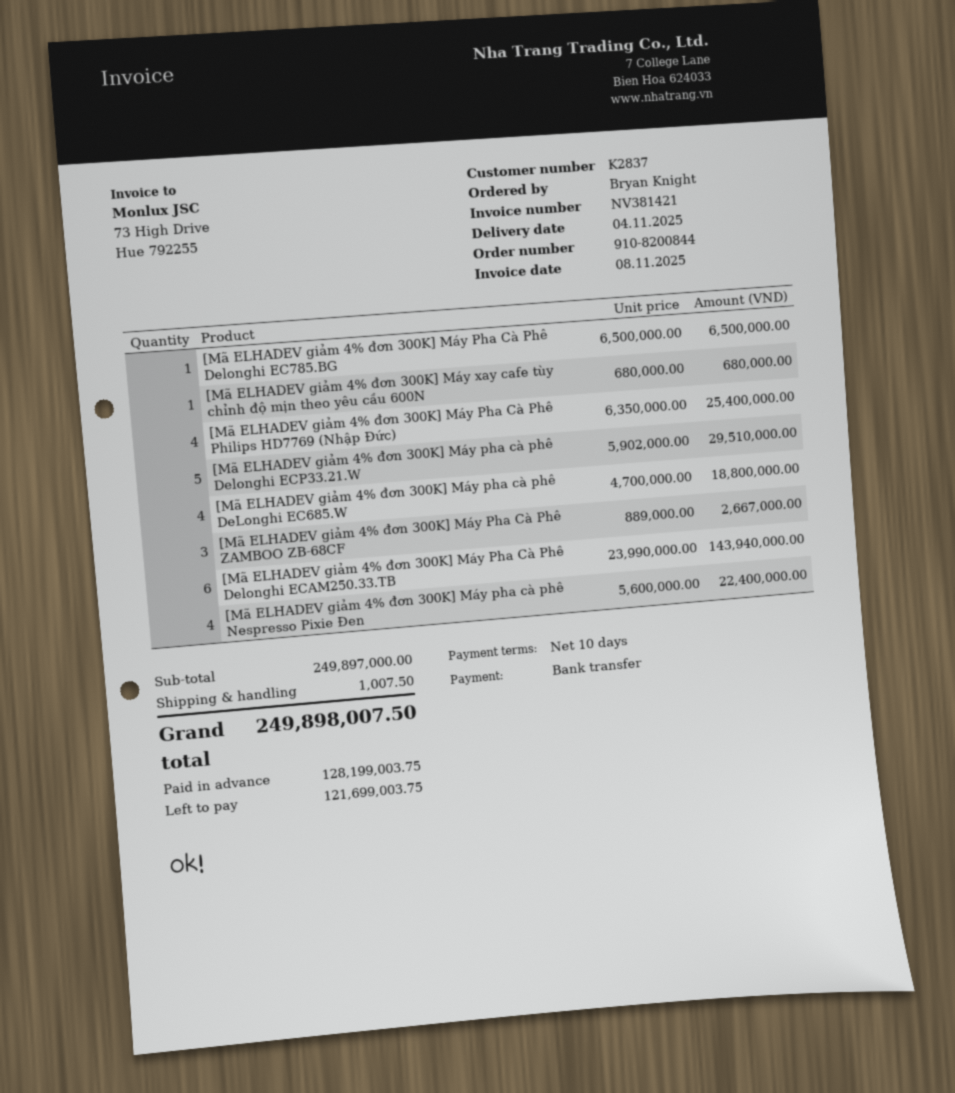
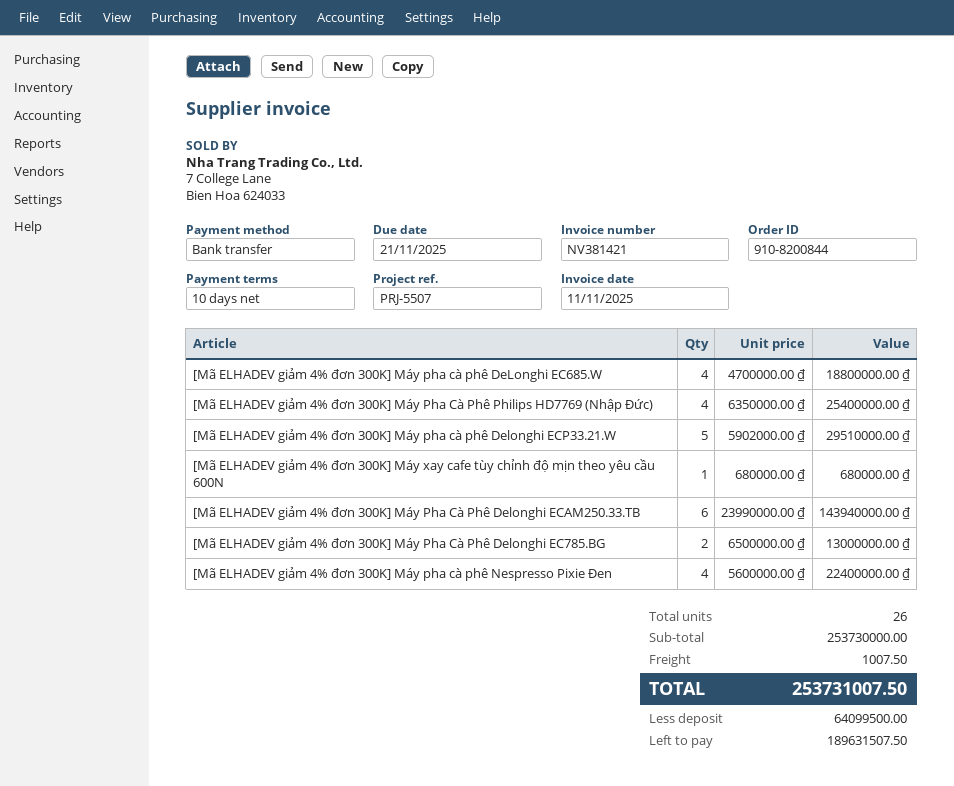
invoice date: 2025-11-08 -> 2025-11-11
[Mã ELHADEV giảm 4% đơn 300K] Máy Pha Cà Phê Delonghi EC785.BG: 1 x 6500000.00 = 6500000.00 -> 2 x 6500000.00 = 13000000.00
[Mã ELHADEV giảm 4% đơn 300K] Máy Pha Cà Phê ZAMBOO ZB-68CF: 3 x 889000.00 = 2667000.00 -> none
subtotal: 249897000.00 -> 253730000.00
total: 249898007.50 -> 253731007.50
deposit: 128199003.75 -> 64099500.00
balance: 121699003.75 -> 189631507.50

